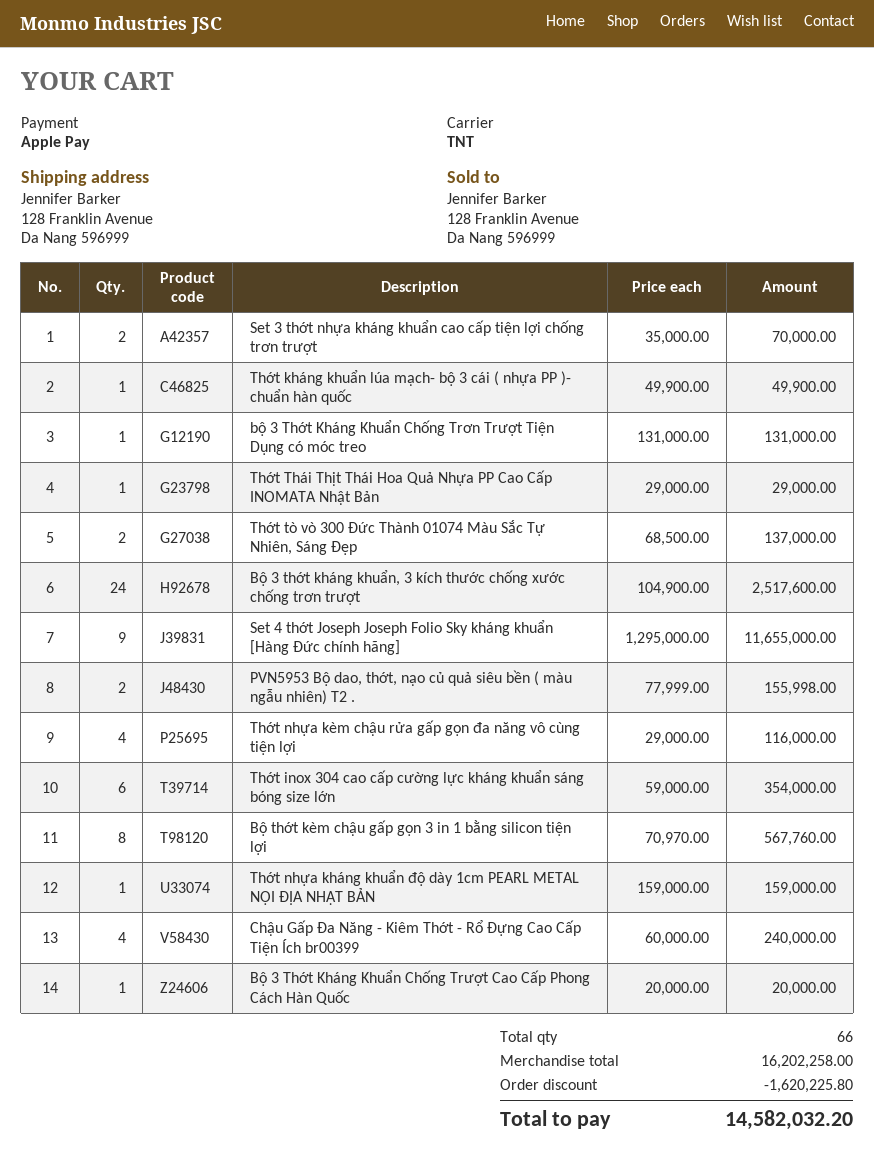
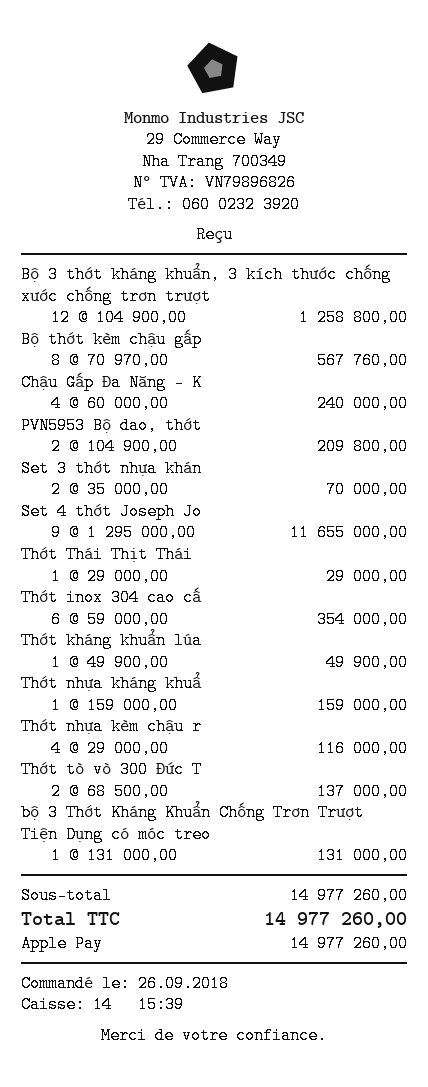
Bộ 3 thớt kháng khuẩn, 3 kích thước chống xước chống trơn trượt: 24 x 104900.00 = 2517600.00 -> 12 x 104900.00 = 1258800.00
PVN5953 Bộ dao, thớt, nạo củ quả siêu bền ( màu ngẫu nhiên) T2 .: 2 x 77999.00 = 155998.00 -> 2 x 104900.00 = 209800.00
Bộ 3 Thớt Kháng Khuẩn Chống Trượt Cao Cấp Phong Cách Hàn Quốc: 1 x 20000.00 = 20000.00 -> none
subtotal: 16202258.00 -> 14977260.00
discount: 1620225.80 -> none
total: 14582032.20 -> 14977260.00

